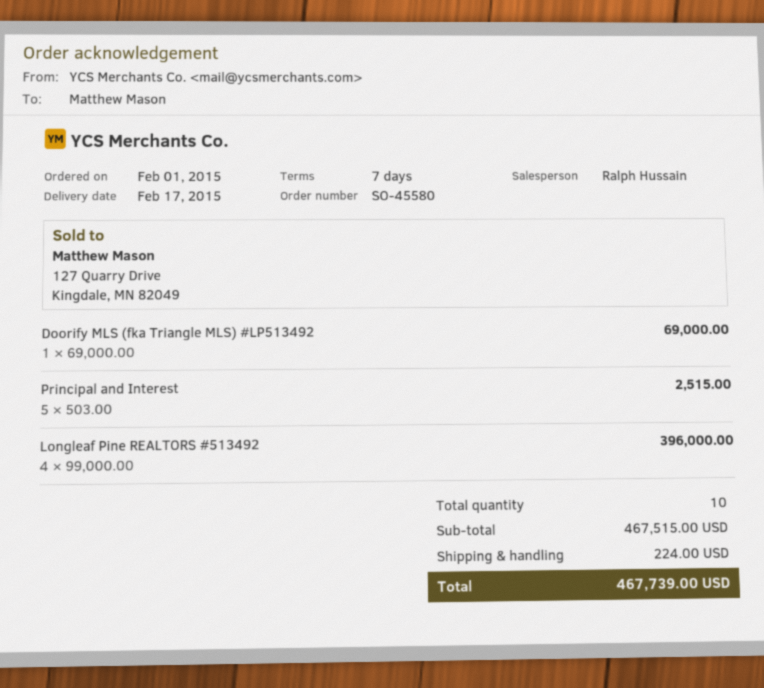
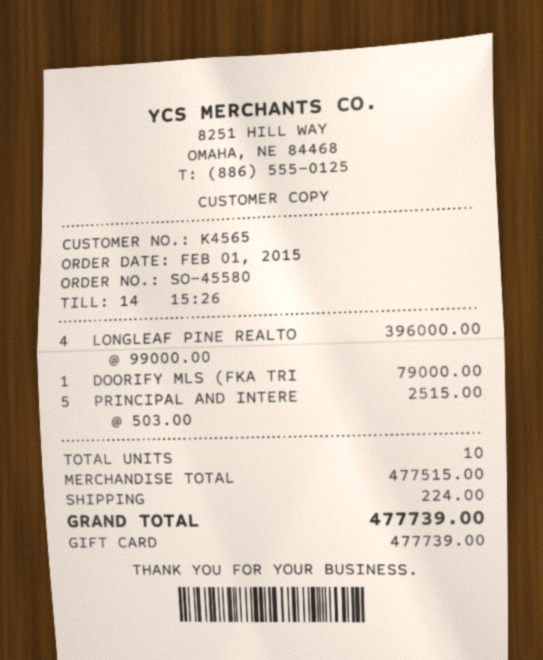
Doorify MLS (fka Triangle MLS) #LP513492: 1 x 69000.00 = 69000.00 -> 1 x 79000.00 = 79000.00
subtotal: 467515.00 -> 477515.00
total: 467739.00 -> 477739.00

